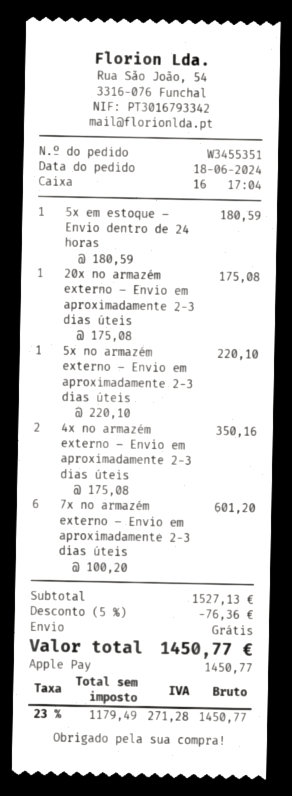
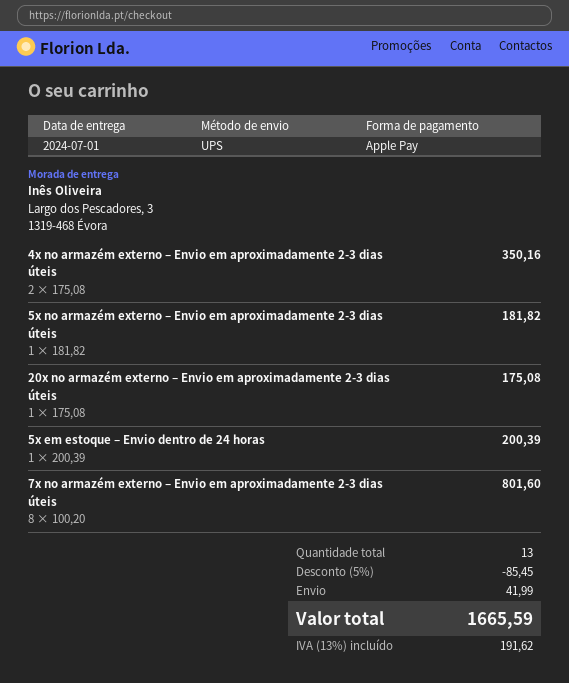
5x em estoque – Envio dentro de 24 horas: 1 x 180.59 = 180.59 -> 1 x 200.39 = 200.39
5x no armazém externo – Envio em aproximadamente 2-3 dias úteis: 1 x 220.10 = 220.10 -> 1 x 181.82 = 181.82
7x no armazém externo – Envio em aproximadamente 2-3 dias úteis: 6 x 100.20 = 601.20 -> 8 x 100.20 = 801.60
discount: 5% = 76.36 -> 5% = 85.45
shipping: 0.00 -> 41.99
tax: 23% = 271.28 -> 13% = 191.62
total: 1450.77 -> 1665.59

